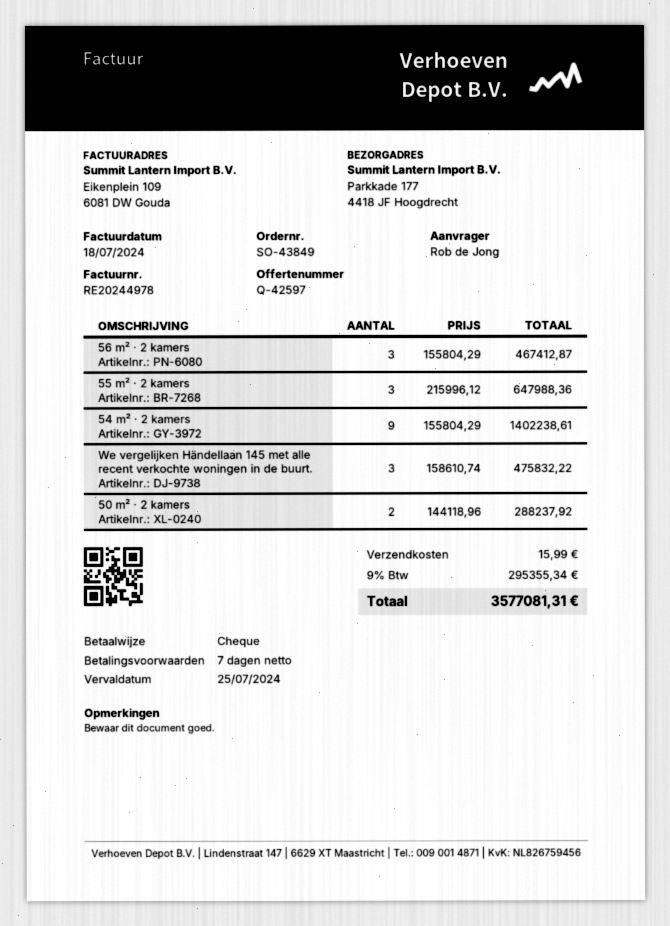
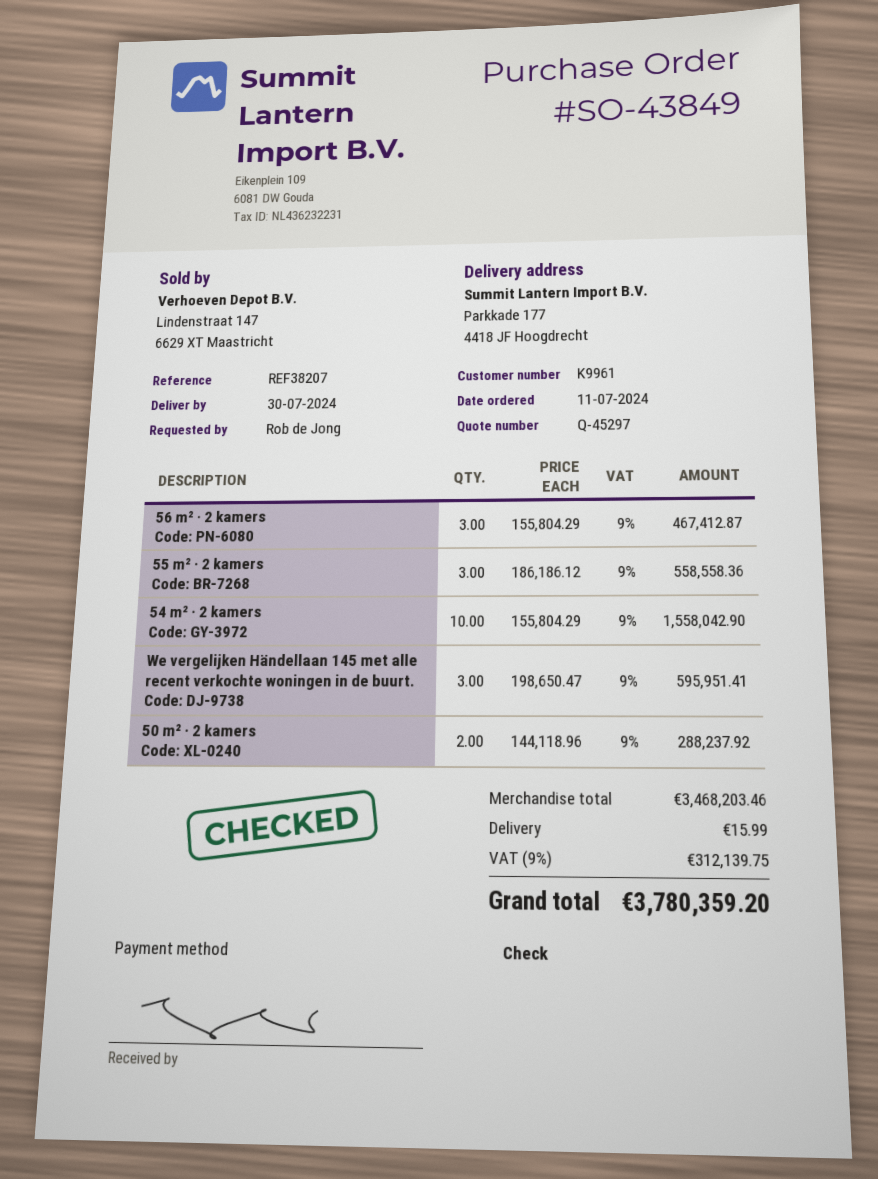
quote number: Q-42597 -> Q-45297
55 m² · 2 kamers: 3 x 215996.12 = 647988.36 -> 3 x 186186.12 = 558558.36
54 m² · 2 kamers: 9 x 155804.29 = 1402238.61 -> 10 x 155804.29 = 1558042.90
We vergelijken Händellaan 145 met alle recent verkochte woningen in de buurt.: 3 x 158610.74 = 475832.22 -> 3 x 198650.47 = 595951.41
tax: 9% = 295355.34 -> 9% = 312139.75
total: 3577081.31 -> 3780359.20

